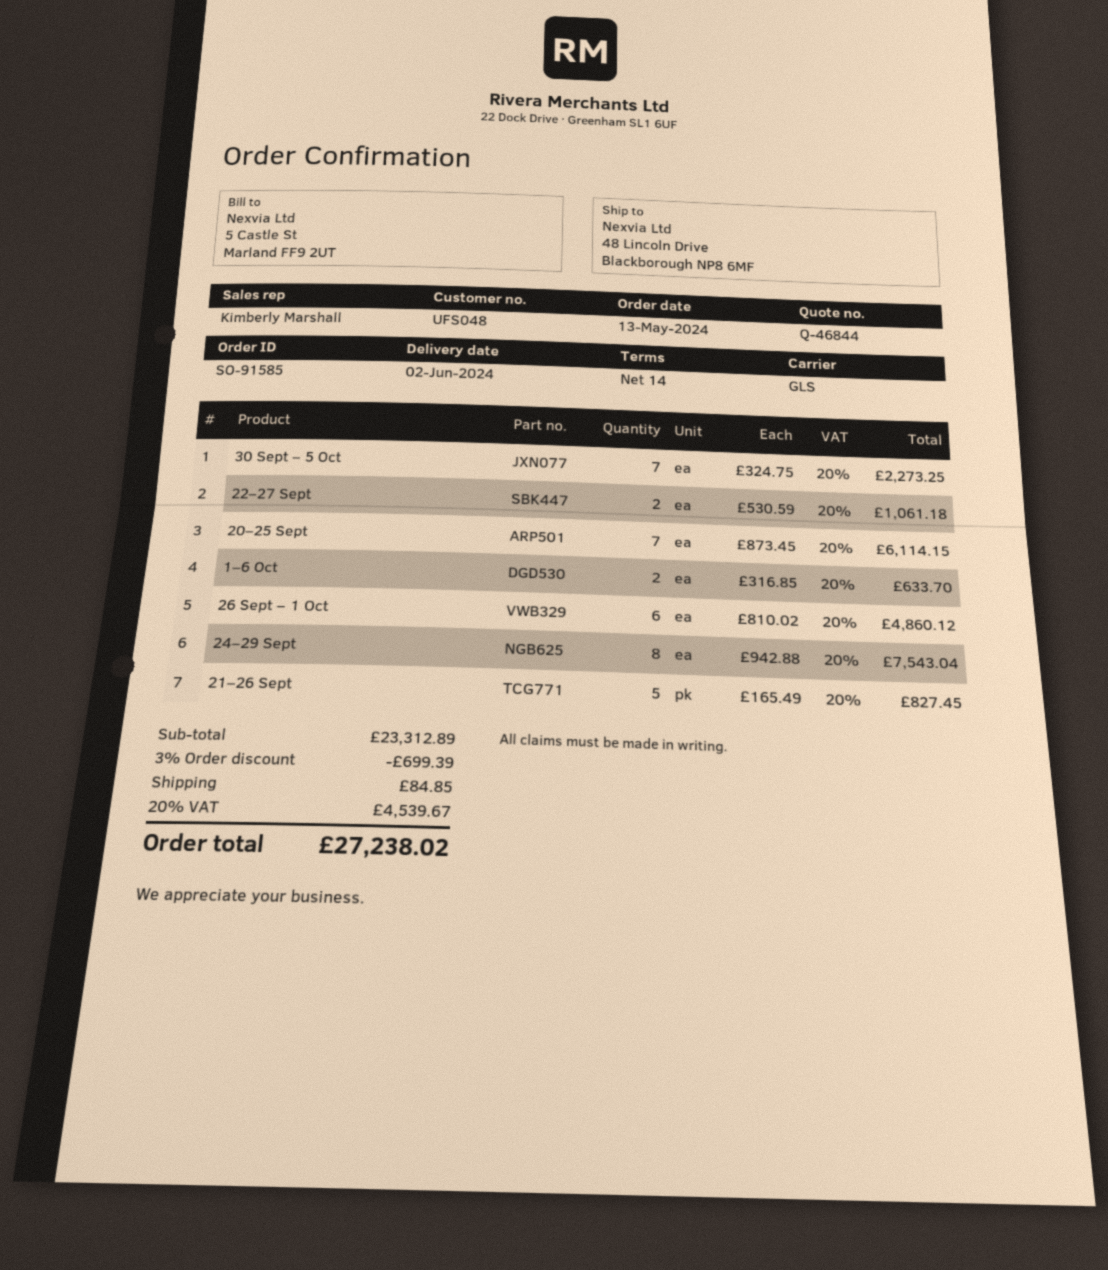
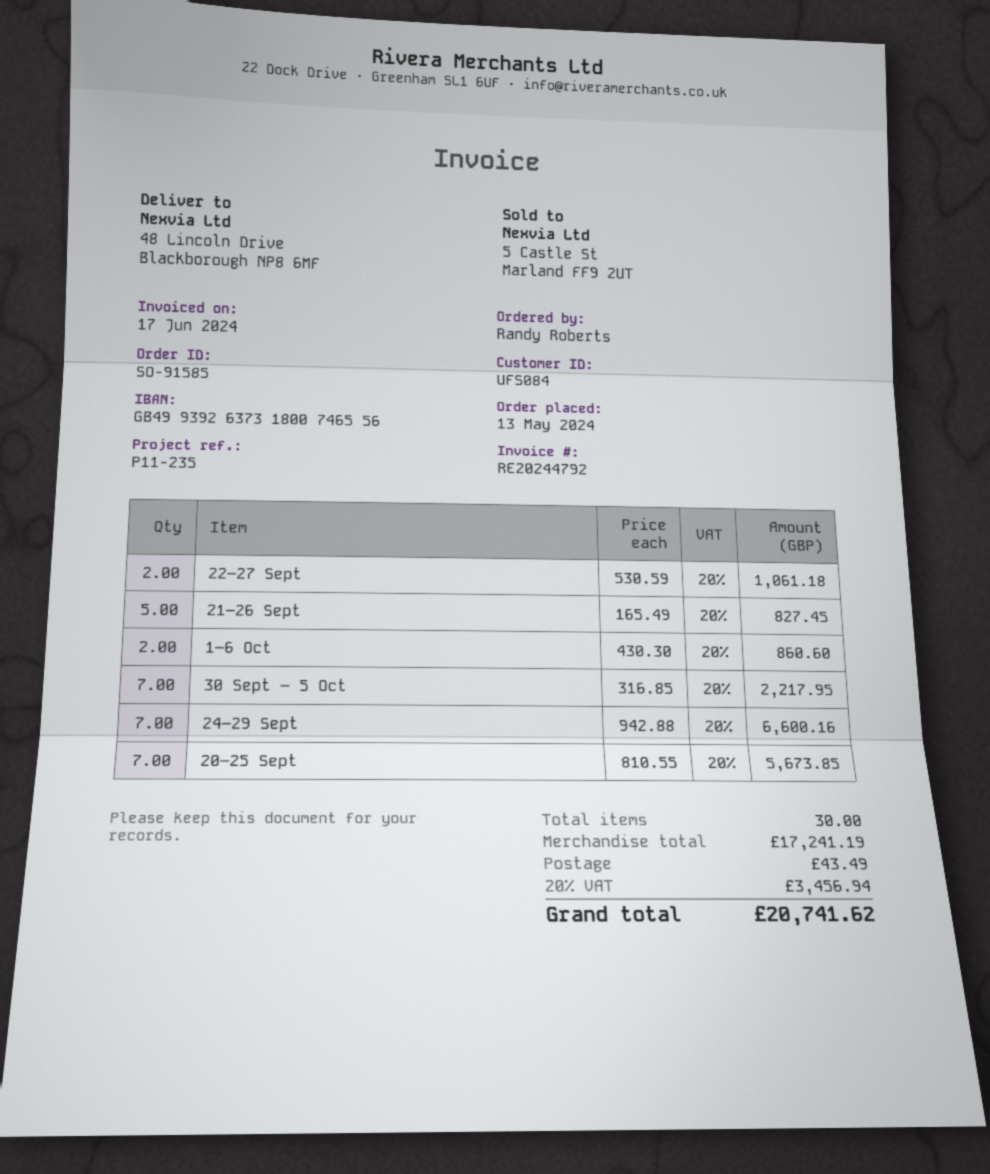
customer number: UFS048 -> UFS084
30 Sept – 5 Oct: 7 x 324.75 = 2273.25 -> 7 x 316.85 = 2217.95
20–25 Sept: 7 x 873.45 = 6114.15 -> 7 x 810.55 = 5673.85
1–6 Oct: 2 x 316.85 = 633.70 -> 2 x 430.30 = 860.60
26 Sept – 1 Oct: 6 x 810.02 = 4860.12 -> none
24–29 Sept: 8 x 942.88 = 7543.04 -> 7 x 942.88 = 6600.16
subtotal: 23312.89 -> 17241.19
discount: 3% = 699.39 -> none
shipping: 84.85 -> 43.49
tax: 20% = 4539.67 -> 20% = 3456.94
total: 27238.02 -> 20741.62

